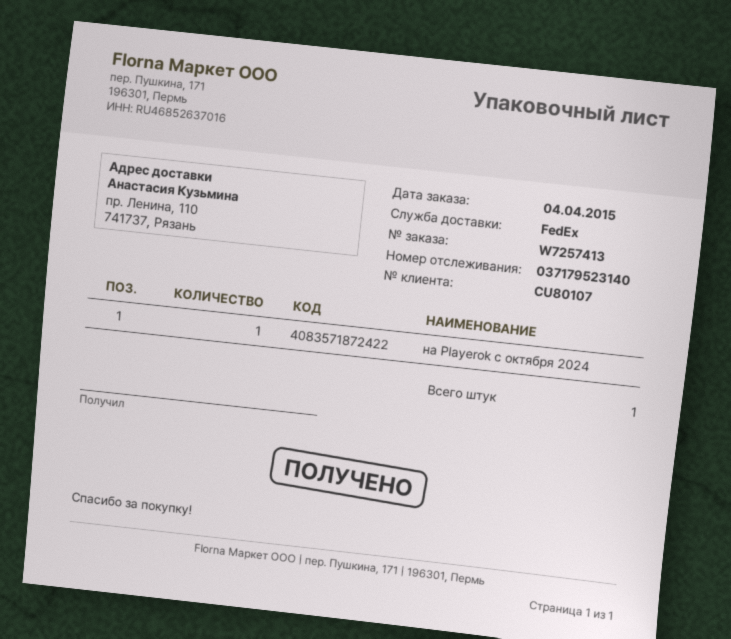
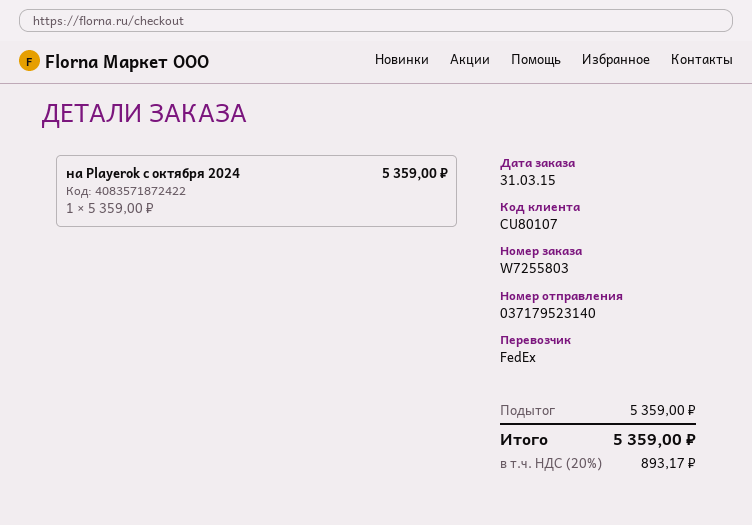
order number: W7257413 -> W7255803
order date: 2015-04-04 -> 2015-03-31

